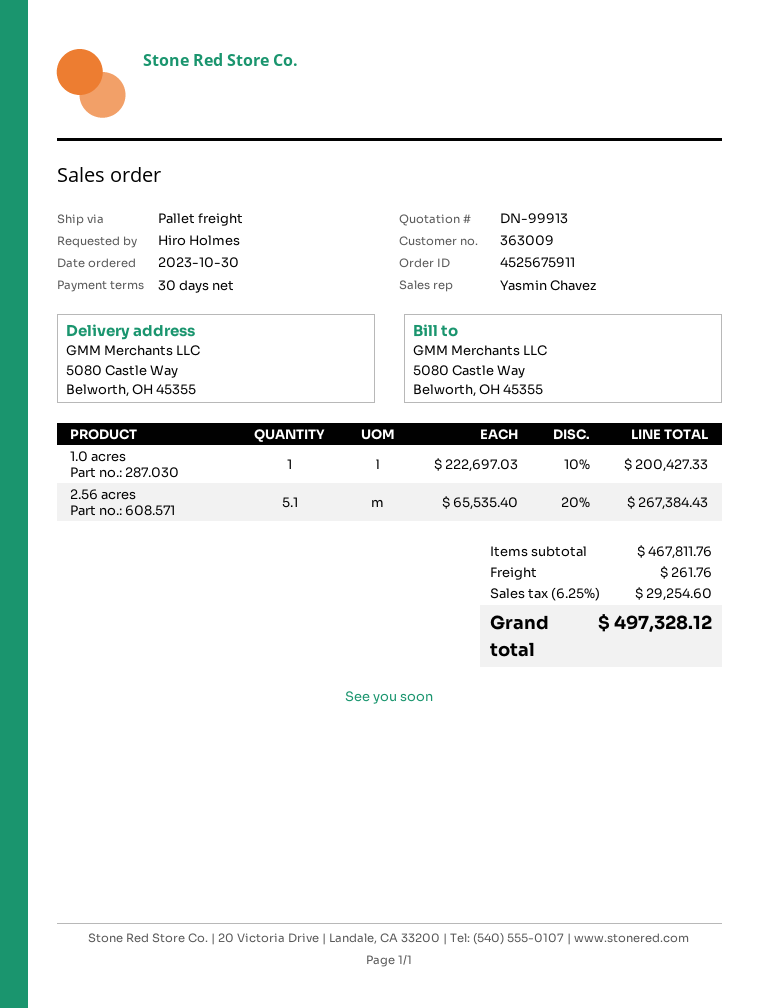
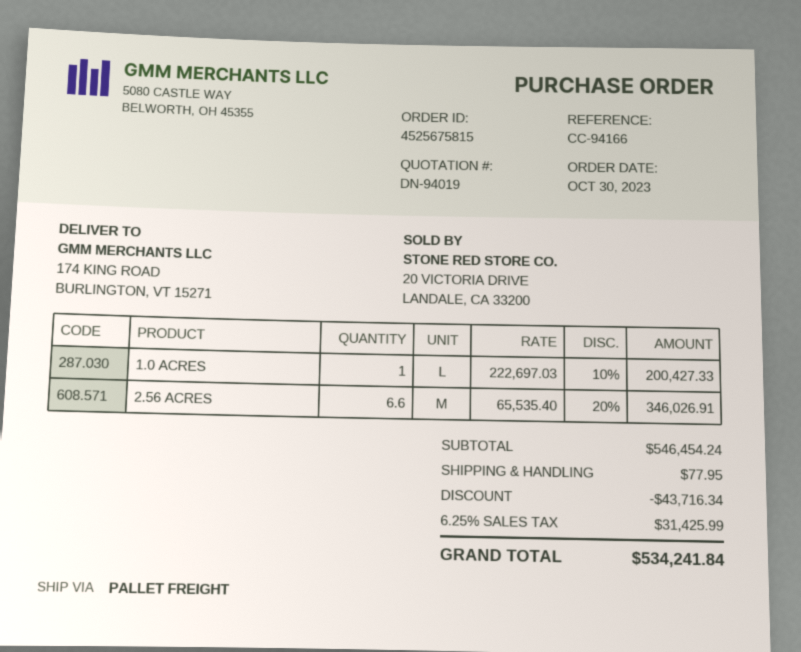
quote number: DN-99913 -> DN-94019
order number: 4525675911 -> 4525675815
ship to: 5080 Castle Way, Belworth, OH 45355 -> 174 KING ROAD, BURLINGTON, VT 15271
2.56 acres: 5.1 x 65535.40 - 20% = 267384.43 -> 6.6 x 65535.40 - 20% = 346026.91
subtotal: 467811.76 -> 546454.24
discount: none -> 43716.34
shipping: 261.76 -> 77.95
tax: 6.25% = 29254.60 -> 6.25% = 31425.99
total: 497328.12 -> 534241.84

